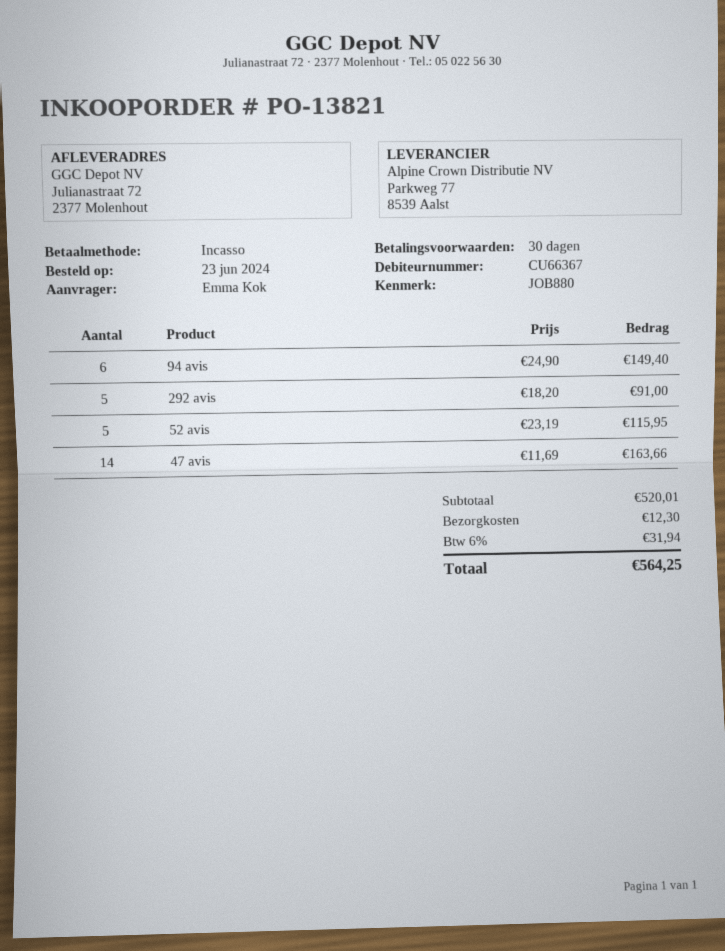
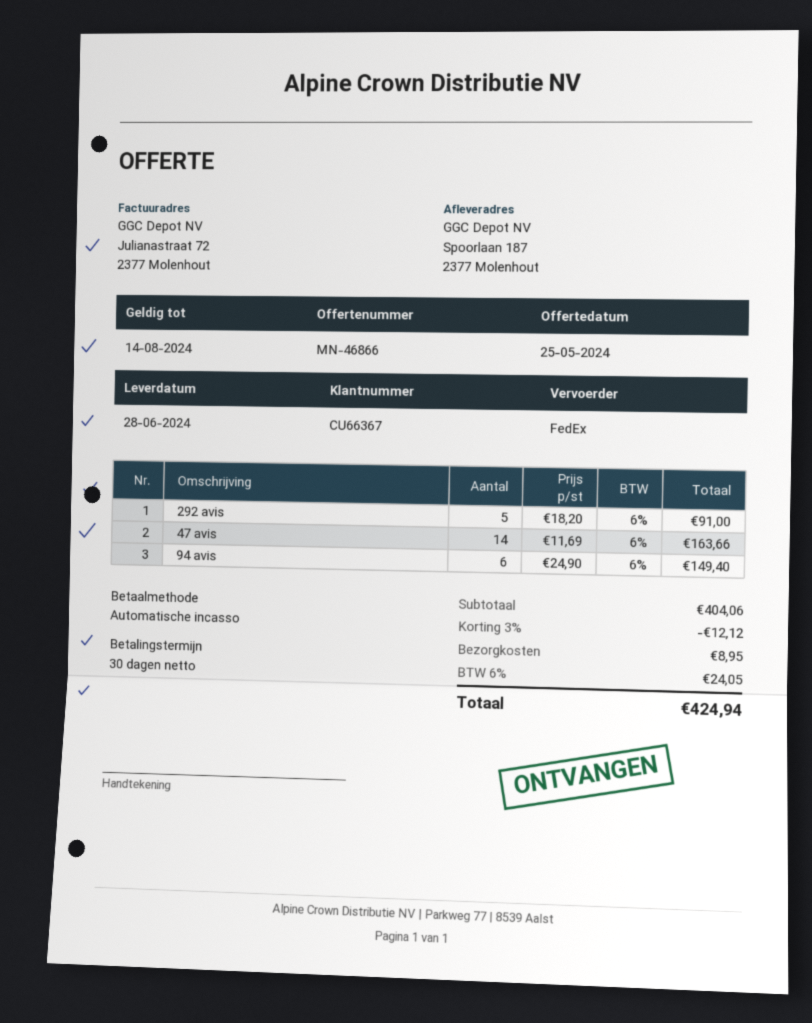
ship to: Julianastraat 72, 2377 Molenhout -> Spoorlaan 187, 2377 Molenhout
52 avis: 5 x 23.19 = 115.95 -> none
subtotal: 520.01 -> 404.06
discount: none -> 3% = 12.12
shipping: 12.30 -> 8.95
tax: 6% = 31.94 -> 6% = 24.05
total: 564.25 -> 424.94

